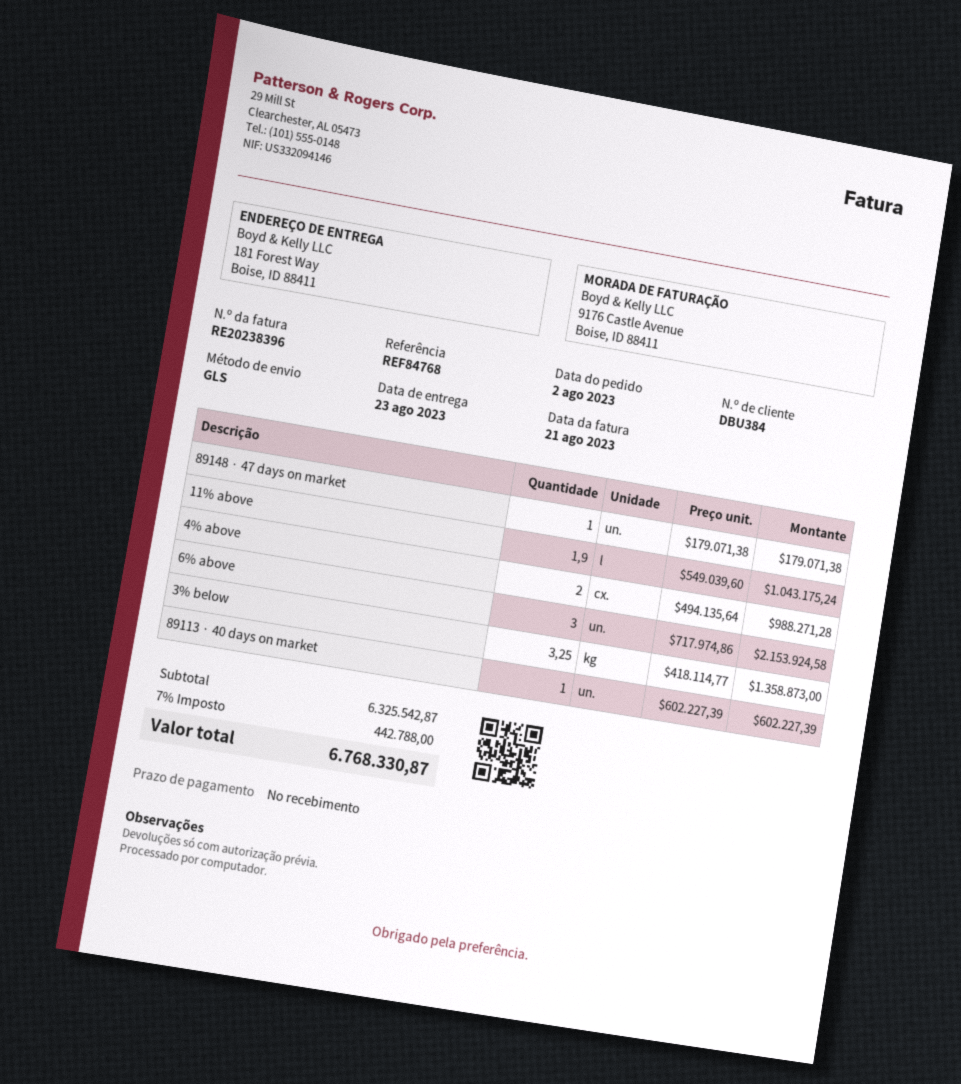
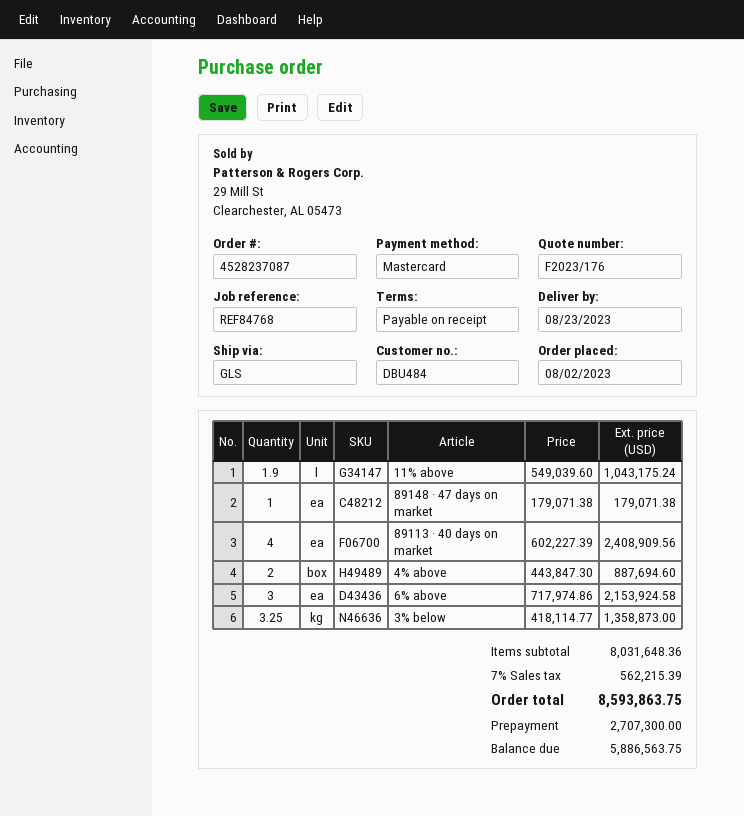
customer number: DBU384 -> DBU484
4% above: 2 x 494135.64 = 988271.28 -> 2 x 443847.30 = 887694.60
89113 · 40 days on market: 1 x 602227.39 = 602227.39 -> 4 x 602227.39 = 2408909.56
subtotal: 6325542.87 -> 8031648.36
tax: 7% = 442788.00 -> 7% = 562215.39
total: 6768330.87 -> 8593863.75

